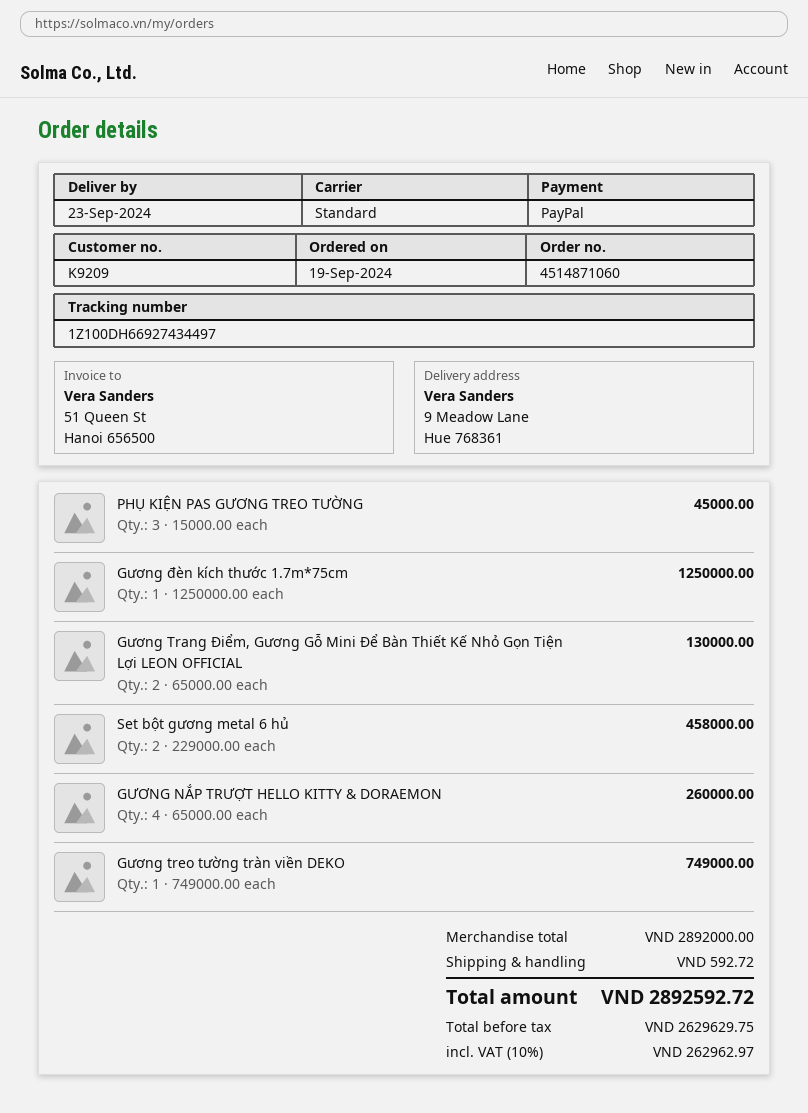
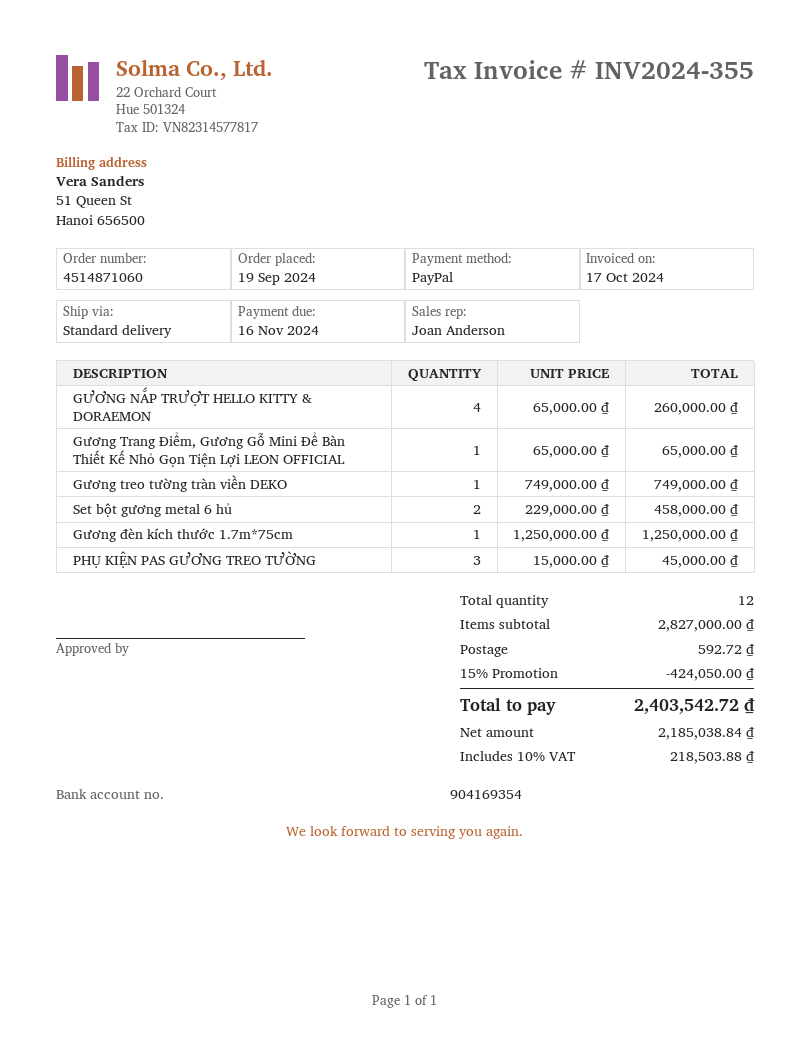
Gương Trang Điểm, Gương Gỗ Mini Để Bàn Thiết Kế Nhỏ Gọn Tiện Lợi LEON OFFICIAL: 2 x 65000.00 = 130000.00 -> 1 x 65000.00 = 65000.00
subtotal: 2892000.00 -> 2827000.00
discount: none -> 15% = 424050.00
net: 2629629.75 -> 2185038.84
tax: 10% = 262962.97 -> 10% = 218503.88
total: 2892592.72 -> 2403542.72

